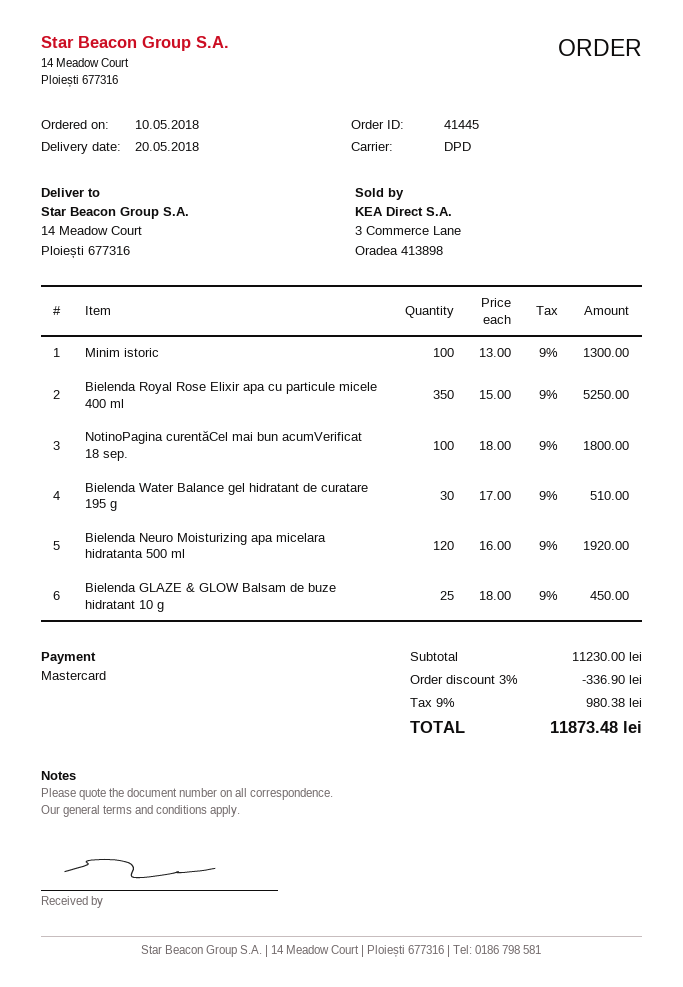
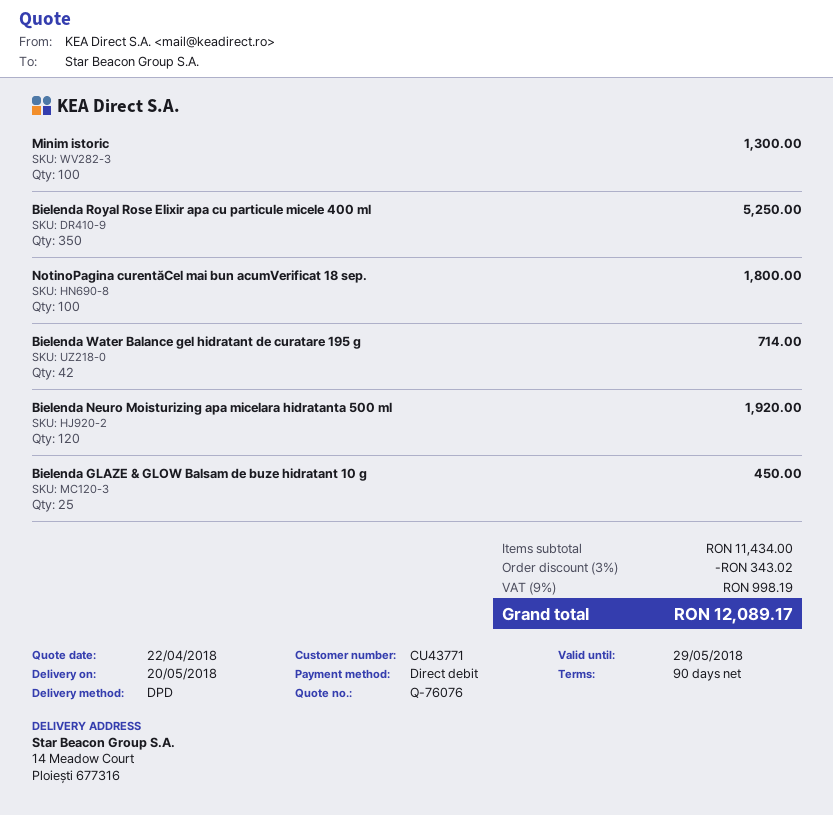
payment method: Mastercard -> direct debit
Bielenda Water Balance gel hidratant de curatare 195 g: 30 for 510.00 -> 42 for 714.00
subtotal: 11230.00 -> 11434.00
discount: 3% = 336.90 -> 3% = 343.02
tax: 9% = 980.38 -> 9% = 998.19
total: 11873.48 -> 12089.17

